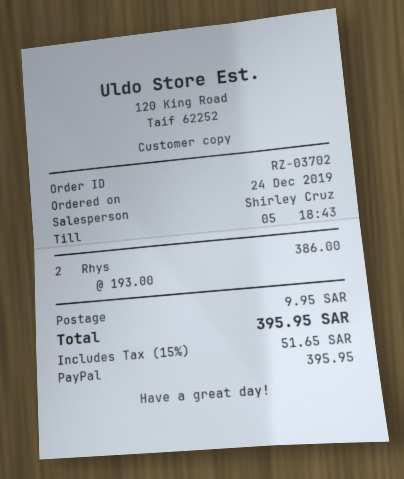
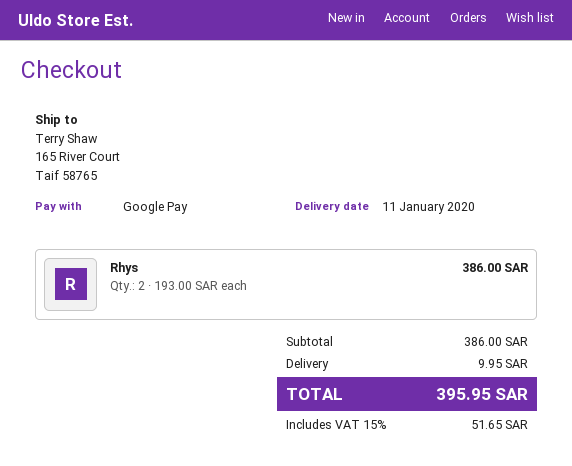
payment method: PayPal -> Google Pay

